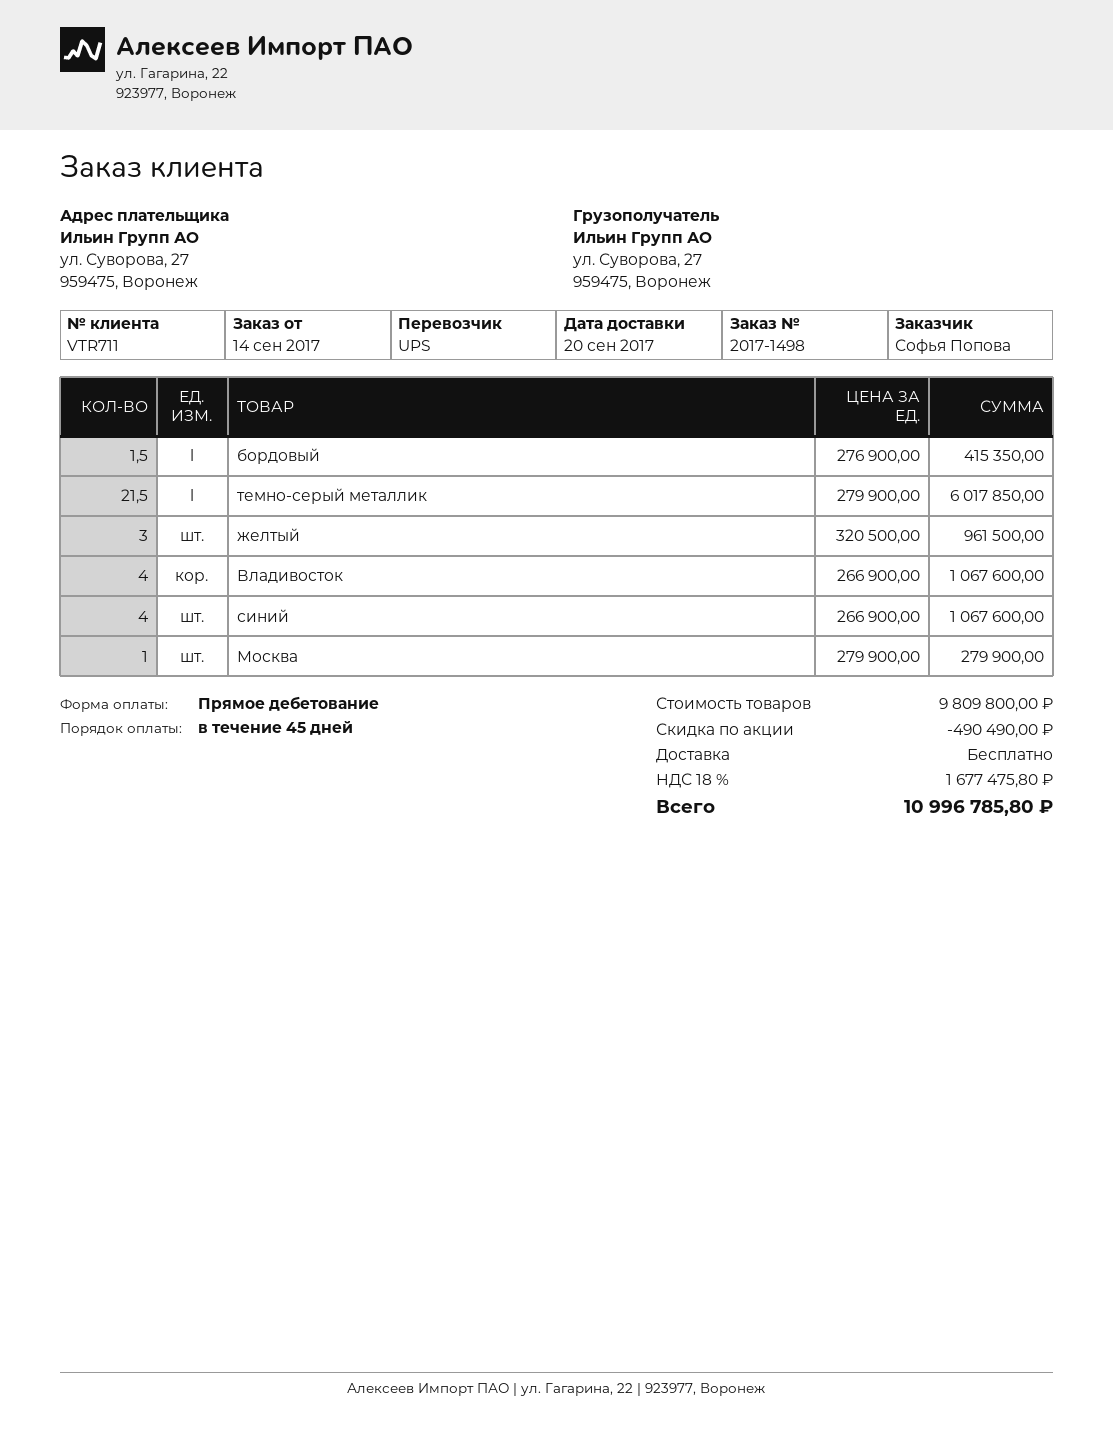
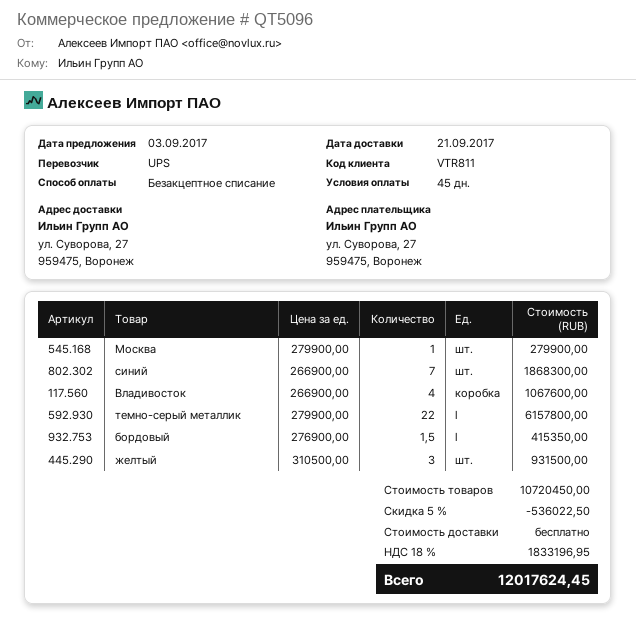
delivery date: 2017-09-20 -> 2017-09-21
customer number: VTR711 -> VTR811
темно-серый металлик: 21.5 x 279900.00 = 6017850.00 -> 22 x 279900.00 = 6157800.00
желтый: 3 x 320500.00 = 961500.00 -> 3 x 310500.00 = 931500.00
синий: 4 x 266900.00 = 1067600.00 -> 7 x 266900.00 = 1868300.00
subtotal: 9809800.00 -> 10720450.00
discount: 490490.00 -> 536022.50
tax: 18% = 1677475.80 -> 18% = 1833196.95
total: 10996785.80 -> 12017624.45

